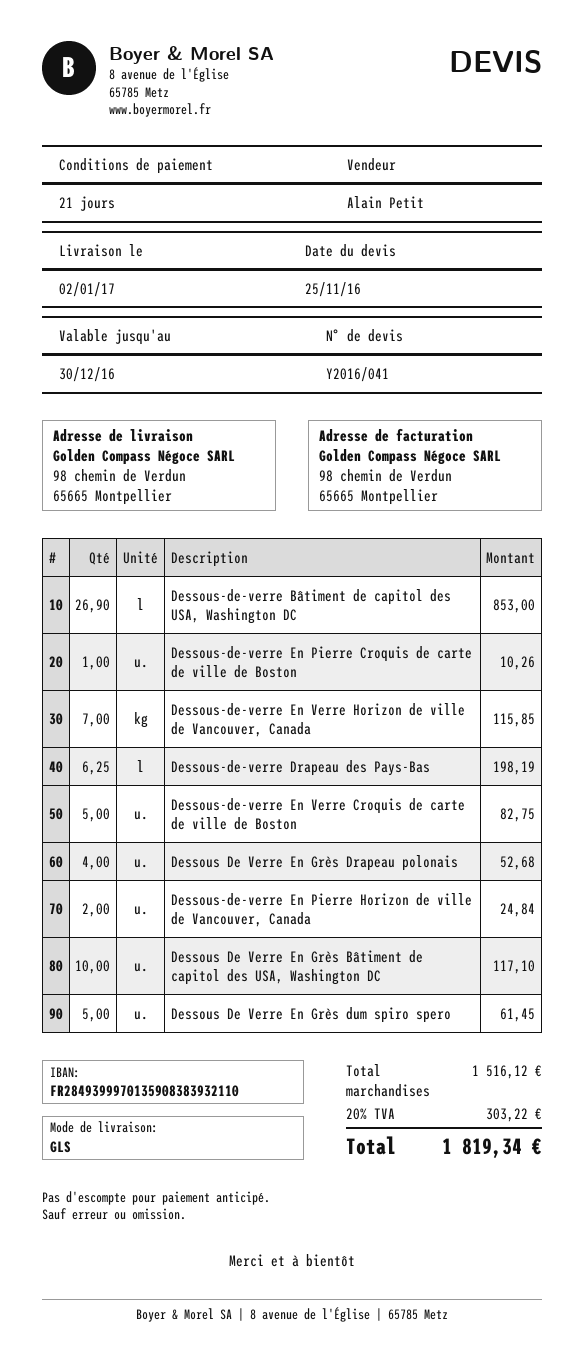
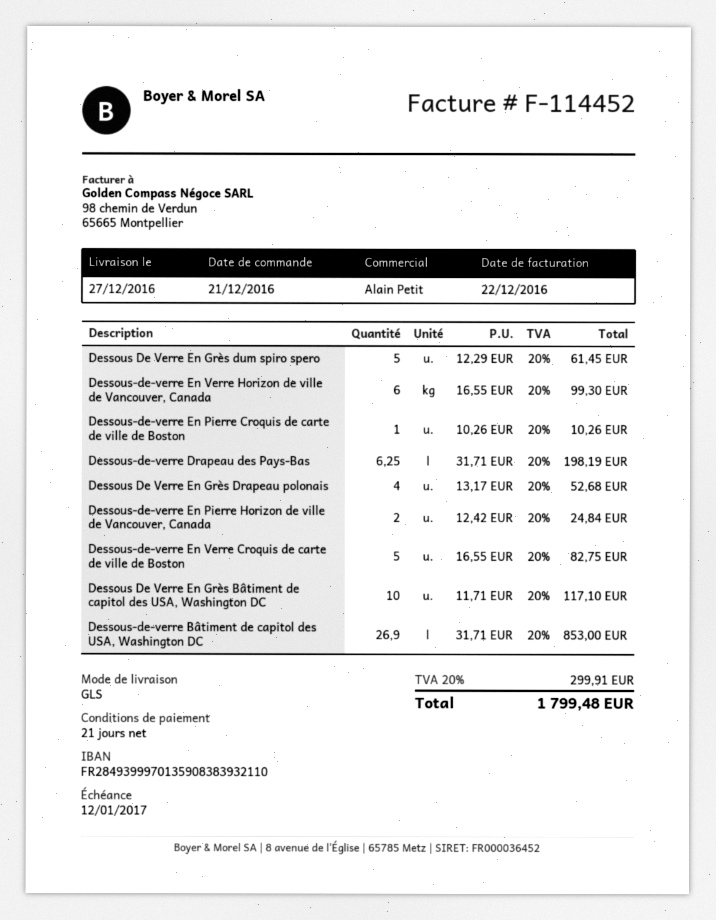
delivery date: 2017-01-02 -> 2016-12-27
Dessous-de-verre En Verre Horizon de ville de Vancouver, Canada: 7 for 115.85 -> 6 for 99.30
tax: 20% = 303.22 -> 20% = 299.91
total: 1819.34 -> 1799.48

